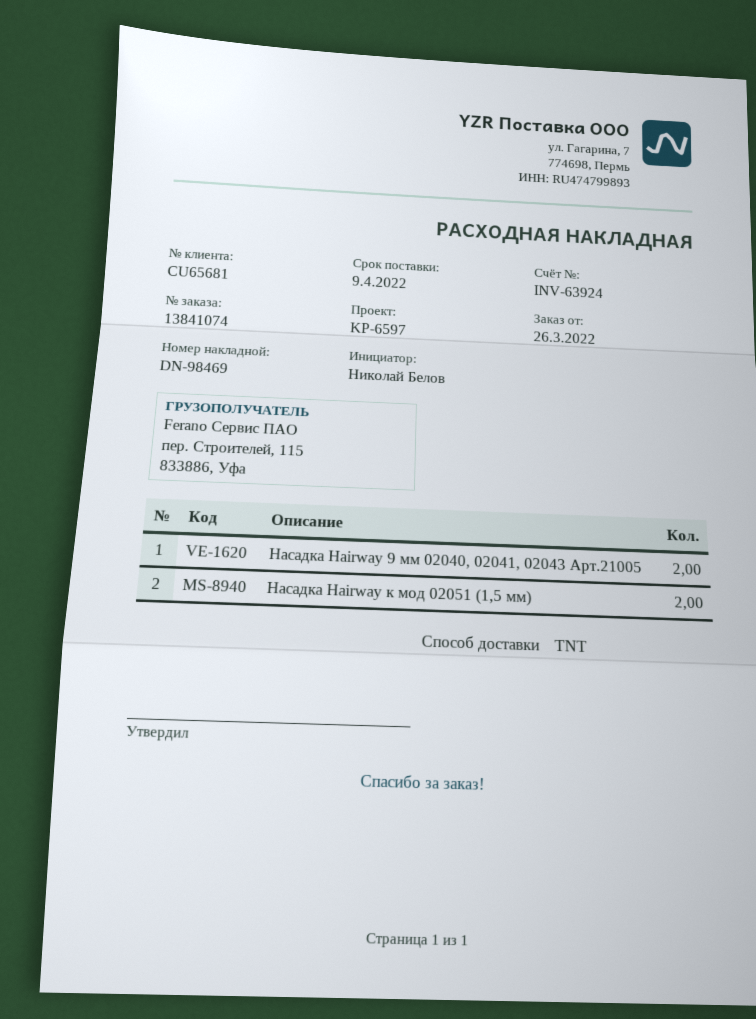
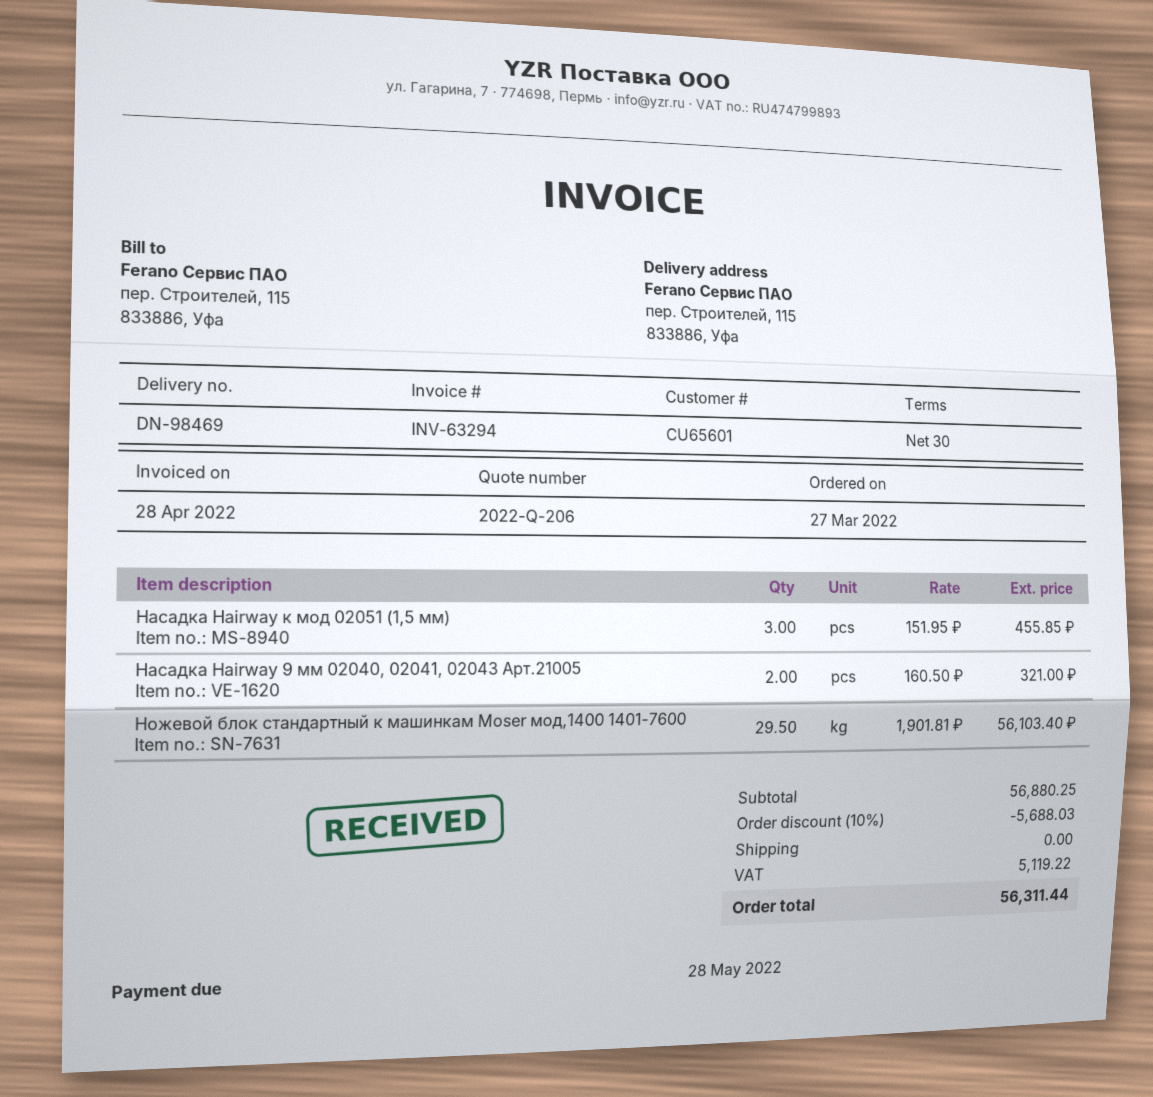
order date: 2022-03-26 -> 2022-03-27
invoice number: INV-63924 -> INV-63294
customer number: CU65681 -> CU65601
Насадка Hairway к мод 02051 (1,5 мм): 2 -> 3
Ножевой блок стандартный к машинкам Moser мод,1400 1401-7600: none -> 29.5

